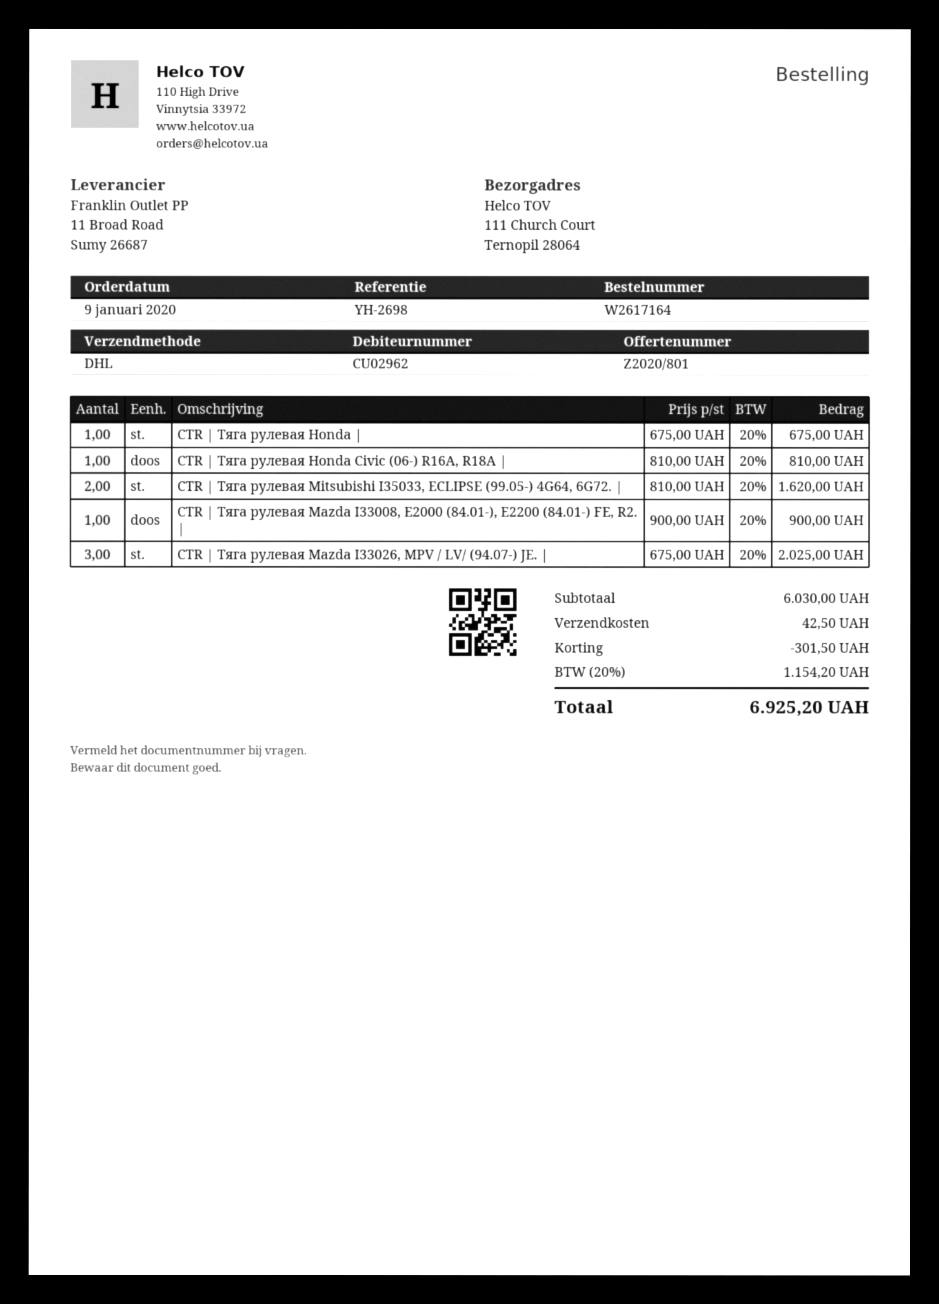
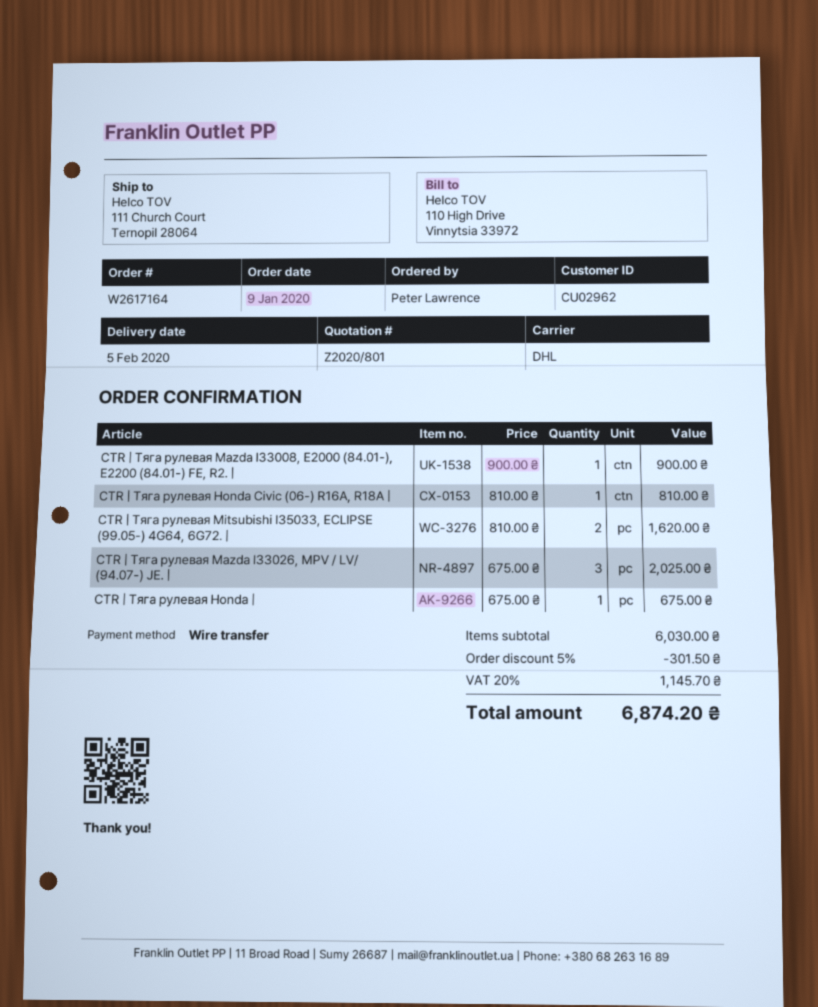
shipping: 42.50 -> none
tax: 20% = 1154.20 -> 20% = 1145.70
total: 6925.20 -> 6874.20

